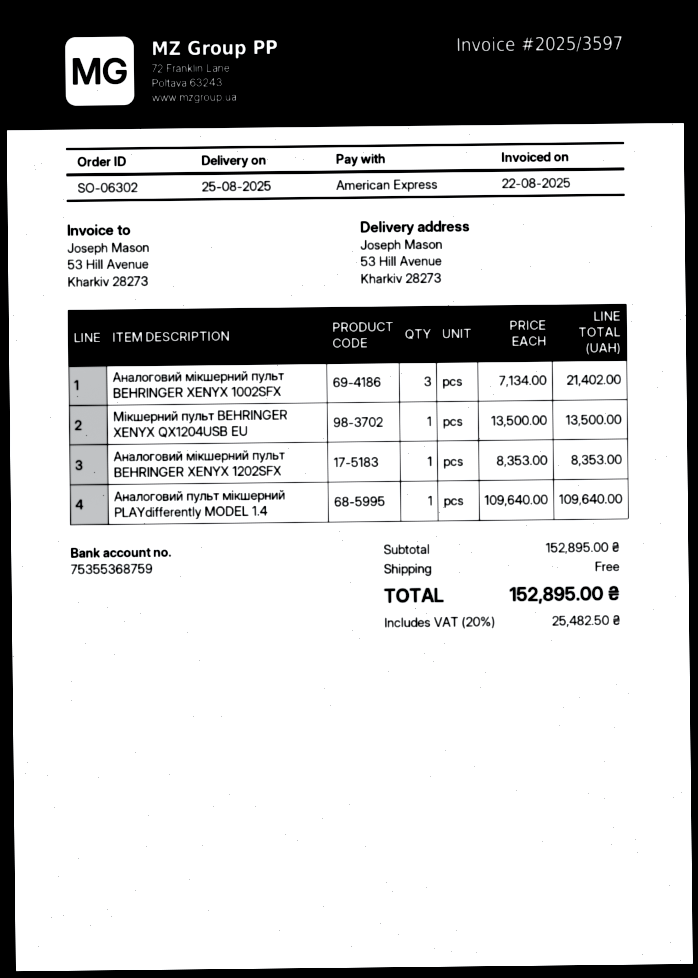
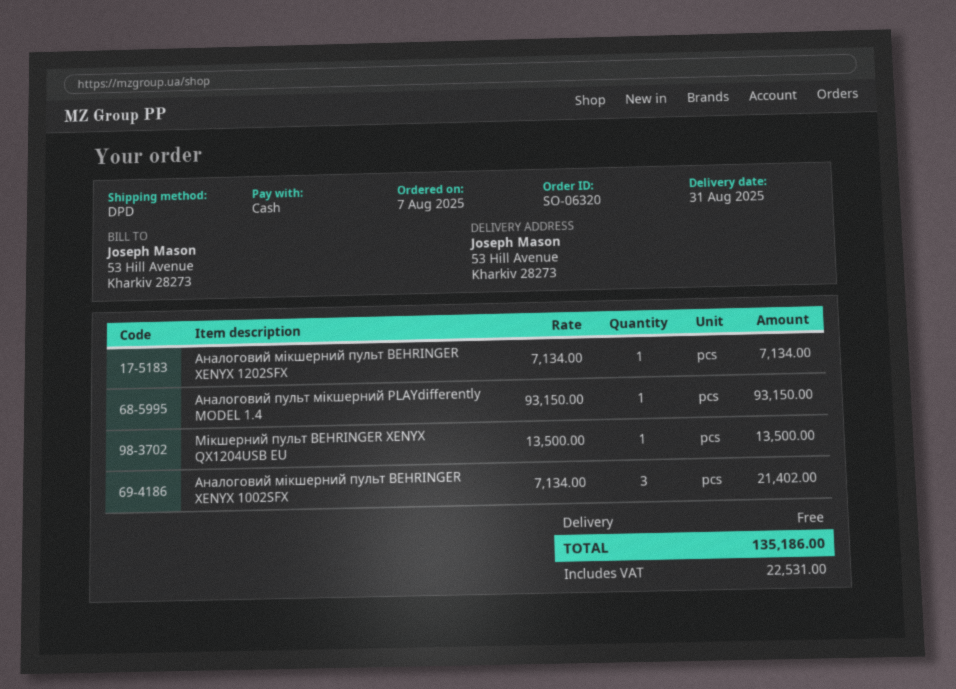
order number: SO-06302 -> SO-06320
delivery date: 2025-08-25 -> 2025-08-31
payment method: American Express -> cash
Аналоговий мікшерний пульт BEHRINGER XENYX 1202SFX: 1 x 8353.00 = 8353.00 -> 1 x 7134.00 = 7134.00
Аналоговий пульт мікшерний PLAYdifferently MODEL 1.4: 1 x 109640.00 = 109640.00 -> 1 x 93150.00 = 93150.00
tax: 25482.50 -> 22531.00
total: 152895.00 -> 135186.00

